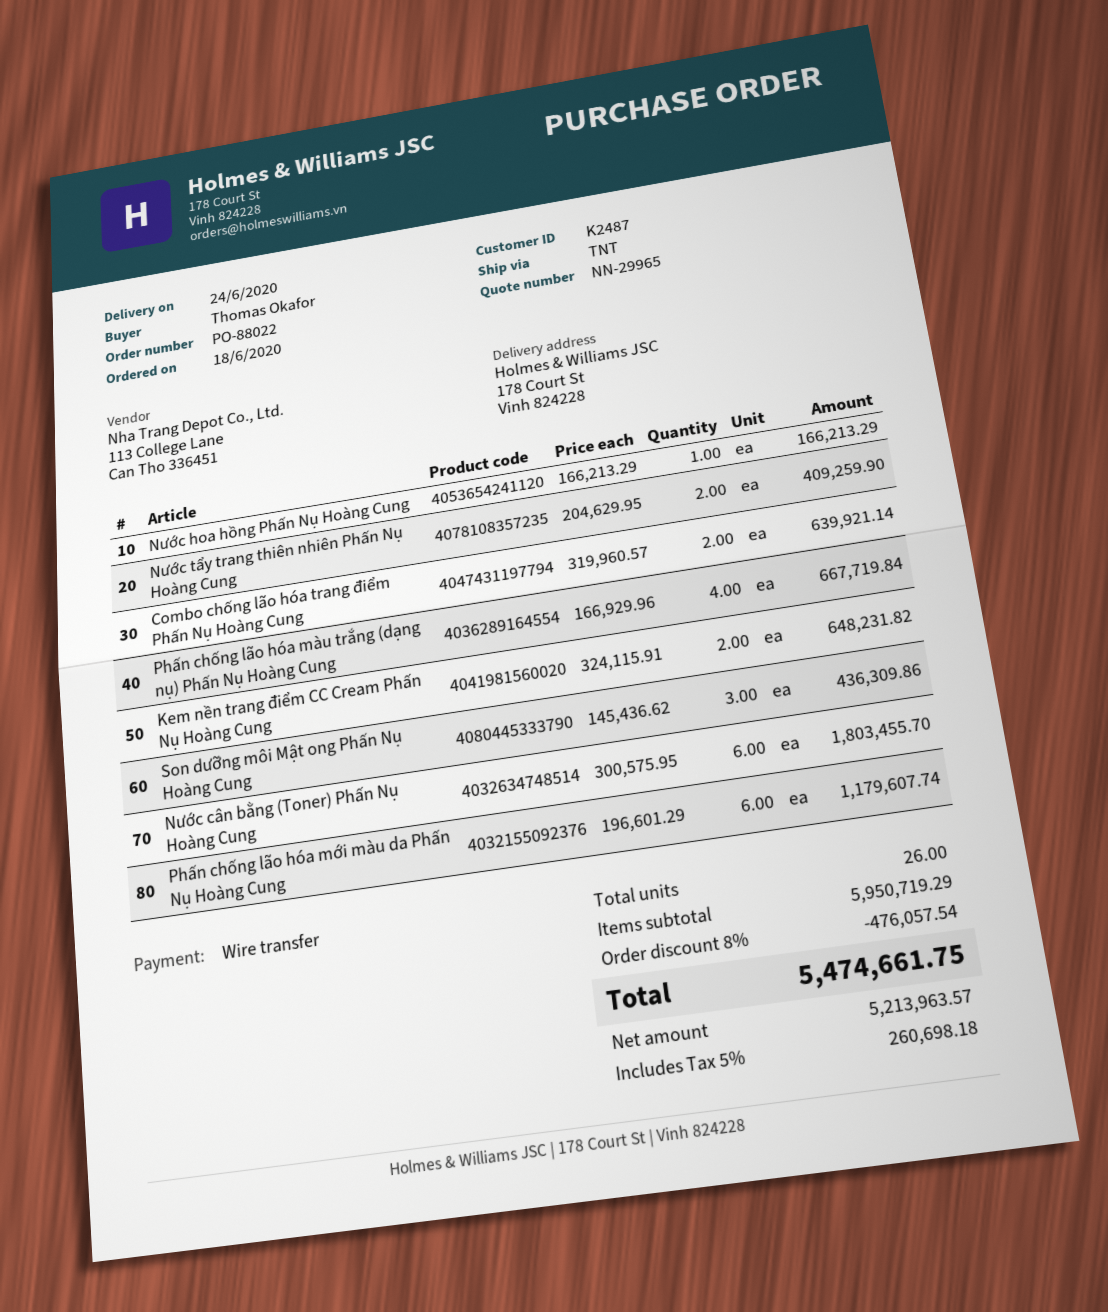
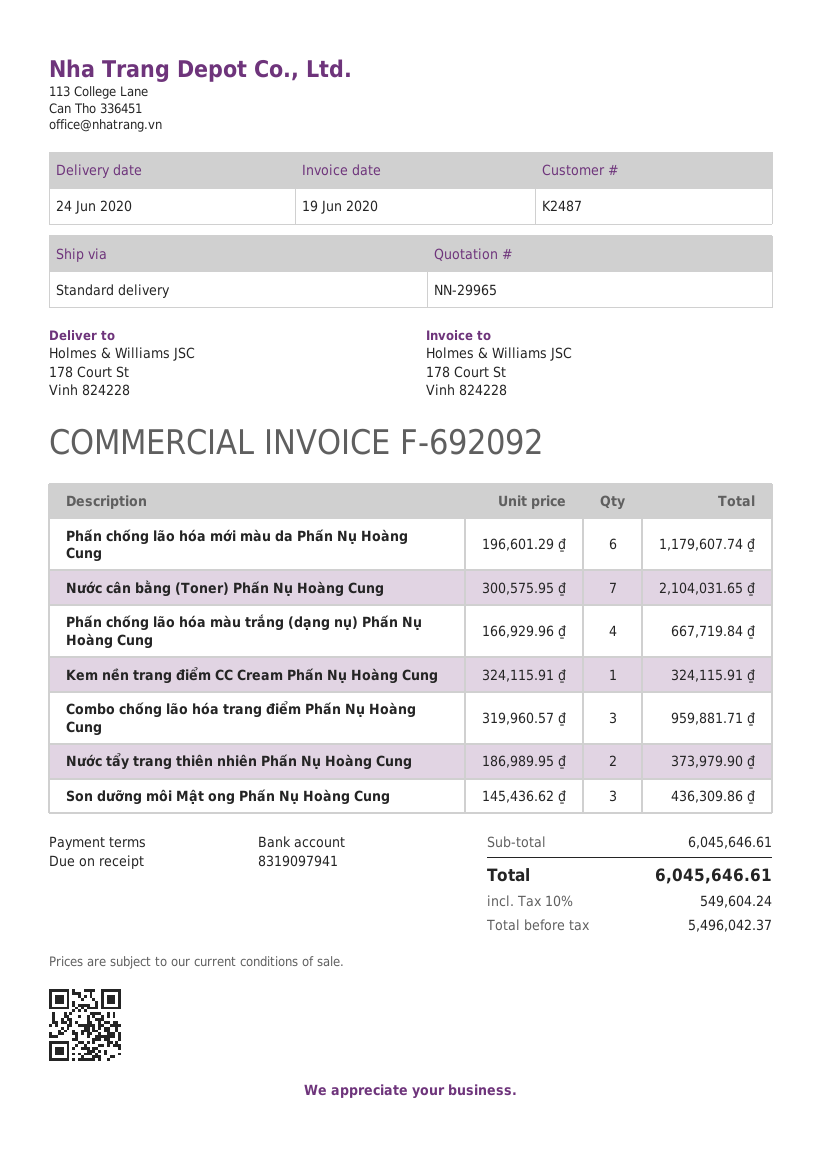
shipping method: TNT -> standard
Nước hoa hồng Phấn Nụ Hoàng Cung: 1 x 166213.29 = 166213.29 -> none
Nước tẩy trang thiên nhiên Phấn Nụ Hoàng Cung: 2 x 204629.95 = 409259.90 -> 2 x 186989.95 = 373979.90
Combo chống lão hóa trang điểm Phấn Nụ Hoàng Cung: 2 x 319960.57 = 639921.14 -> 3 x 319960.57 = 959881.71
Kem nền trang điểm CC Cream Phấn Nụ Hoàng Cung: 2 x 324115.91 = 648231.82 -> 1 x 324115.91 = 324115.91
Nước cân bằng (Toner) Phấn Nụ Hoàng Cung: 6 x 300575.95 = 1803455.70 -> 7 x 300575.95 = 2104031.65
subtotal: 5950719.29 -> 6045646.61
discount: 8% = 476057.54 -> none
net: 5213963.57 -> 5496042.37
tax: 5% = 260698.18 -> 10% = 549604.24
total: 5474661.75 -> 6045646.61

